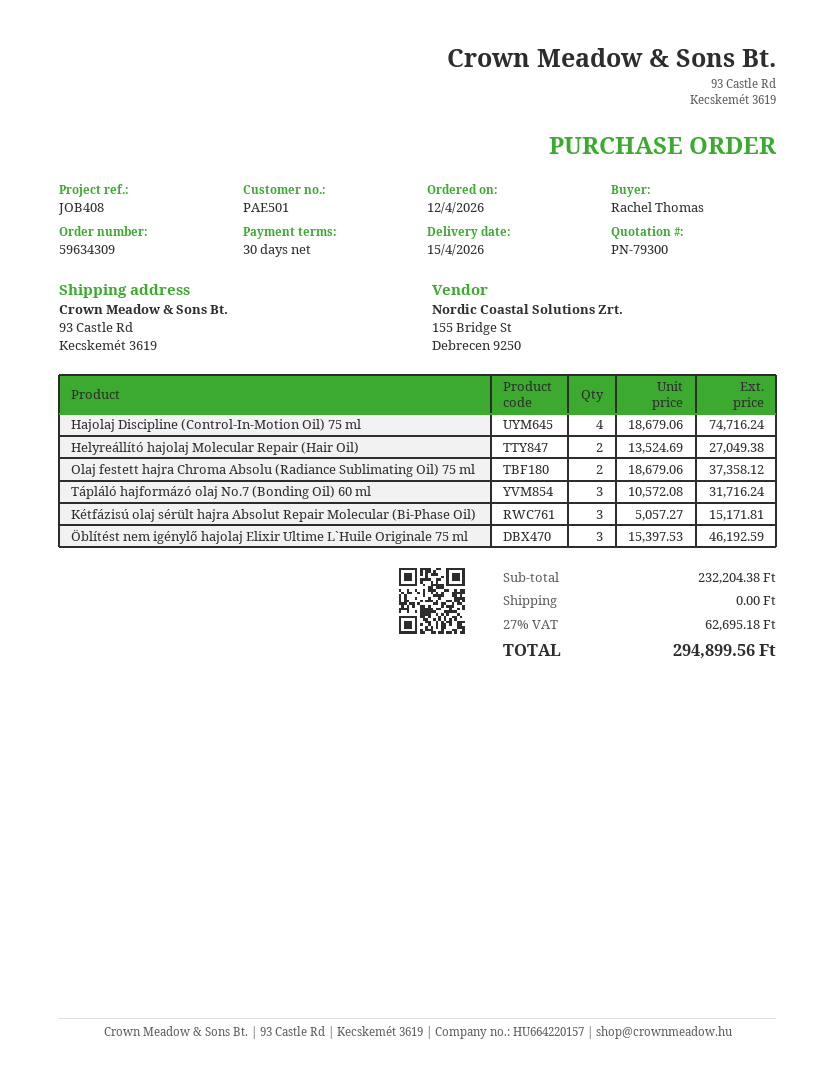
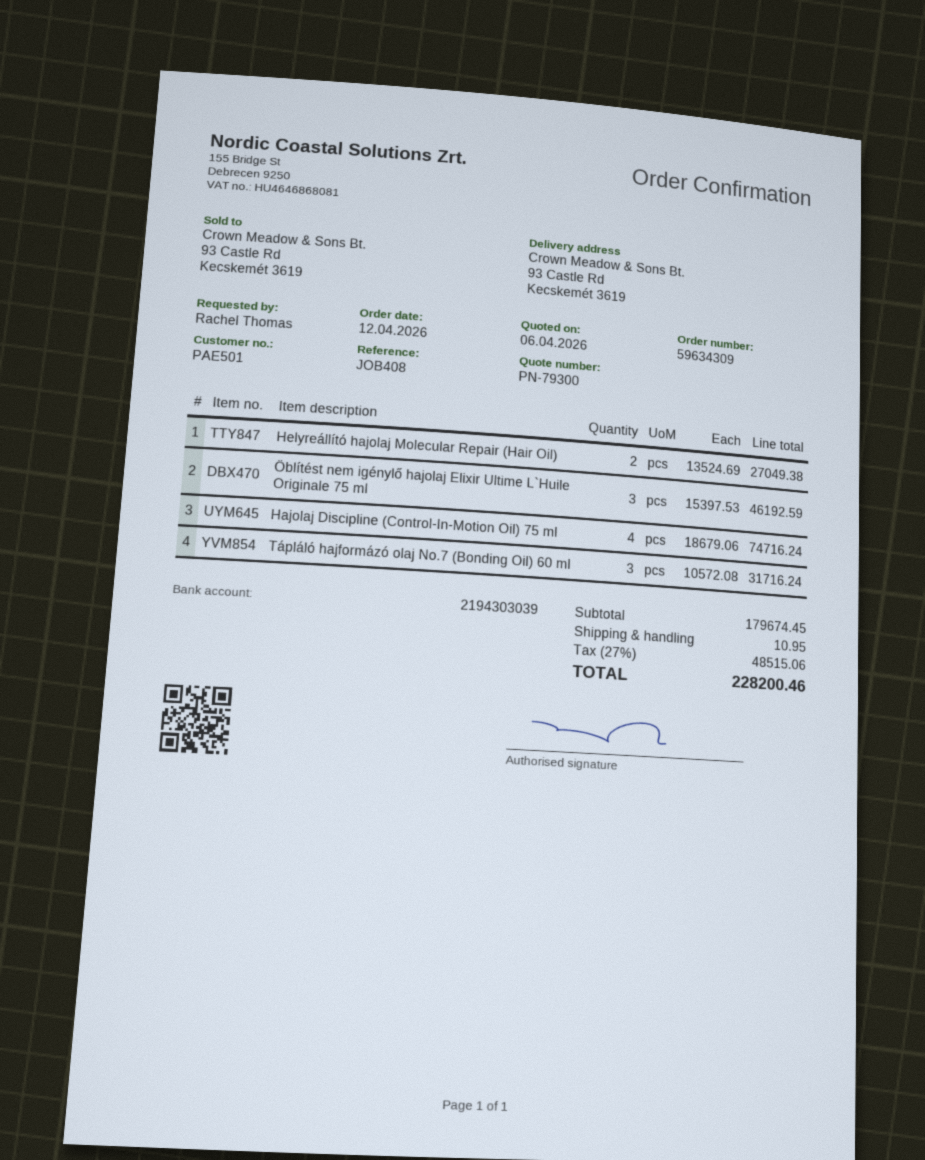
Olaj festett hajra Chroma Absolu (Radiance Sublimating Oil) 75 ml: 2 x 18679.06 = 37358.12 -> none
Kétfázisú olaj sérült hajra Absolut Repair Molecular (Bi-Phase Oil): 3 x 5057.27 = 15171.81 -> none
subtotal: 232204.38 -> 179674.45
shipping: 0.00 -> 10.95
tax: 27% = 62695.18 -> 27% = 48515.06
total: 294899.56 -> 228200.46

